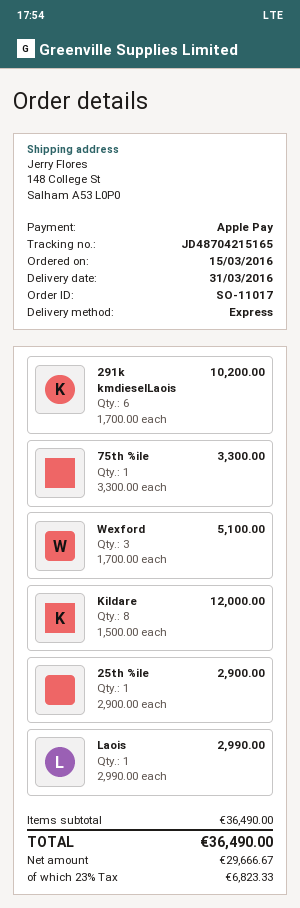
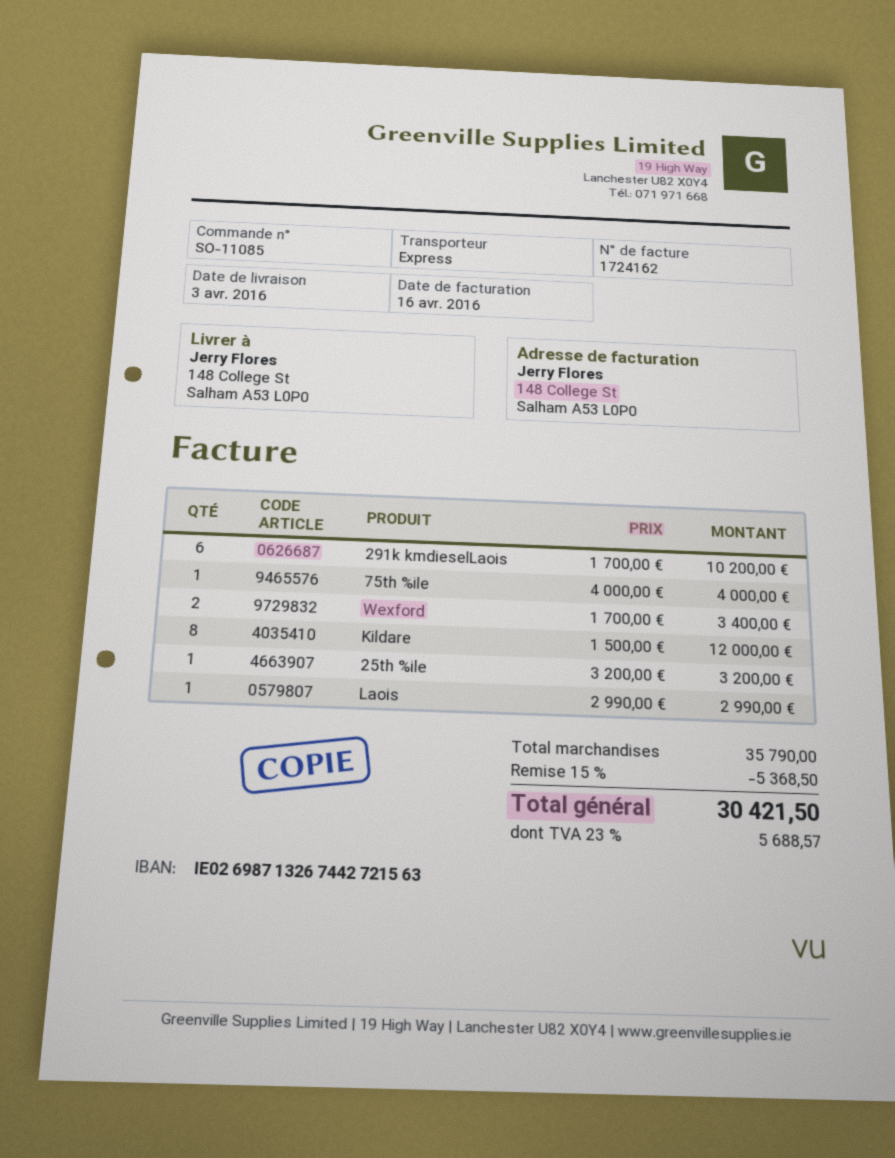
order number: SO-11017 -> SO-11085
delivery date: 2016-03-31 -> 2016-04-03
75th %ile: 1 x 3300.00 = 3300.00 -> 1 x 4000.00 = 4000.00
Wexford: 3 x 1700.00 = 5100.00 -> 2 x 1700.00 = 3400.00
25th %ile: 1 x 2900.00 = 2900.00 -> 1 x 3200.00 = 3200.00
subtotal: 36490.00 -> 35790.00
discount: none -> 15% = 5368.50
tax: 23% = 6823.33 -> 23% = 5688.57
total: 36490.00 -> 30421.50

